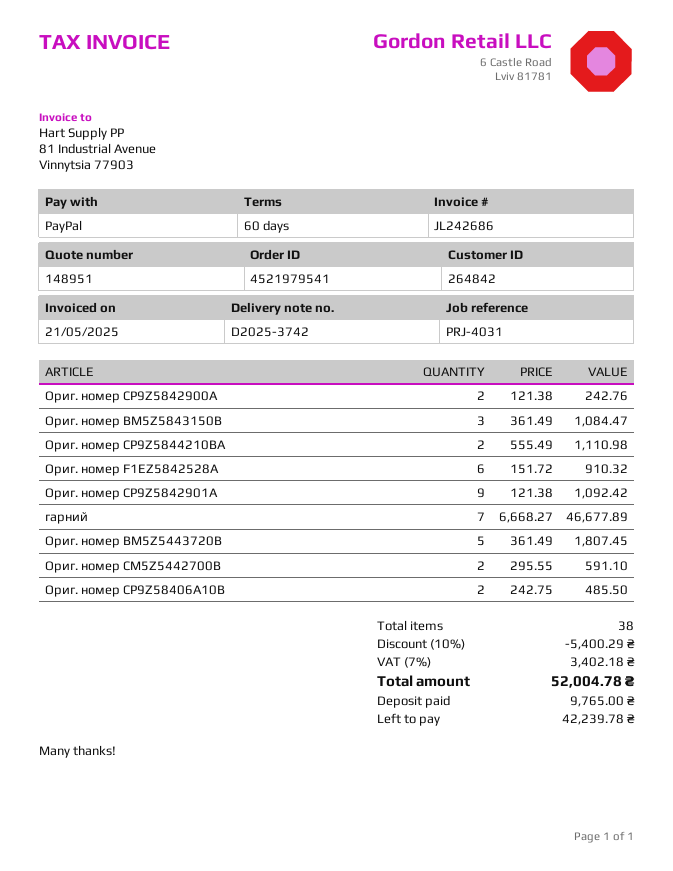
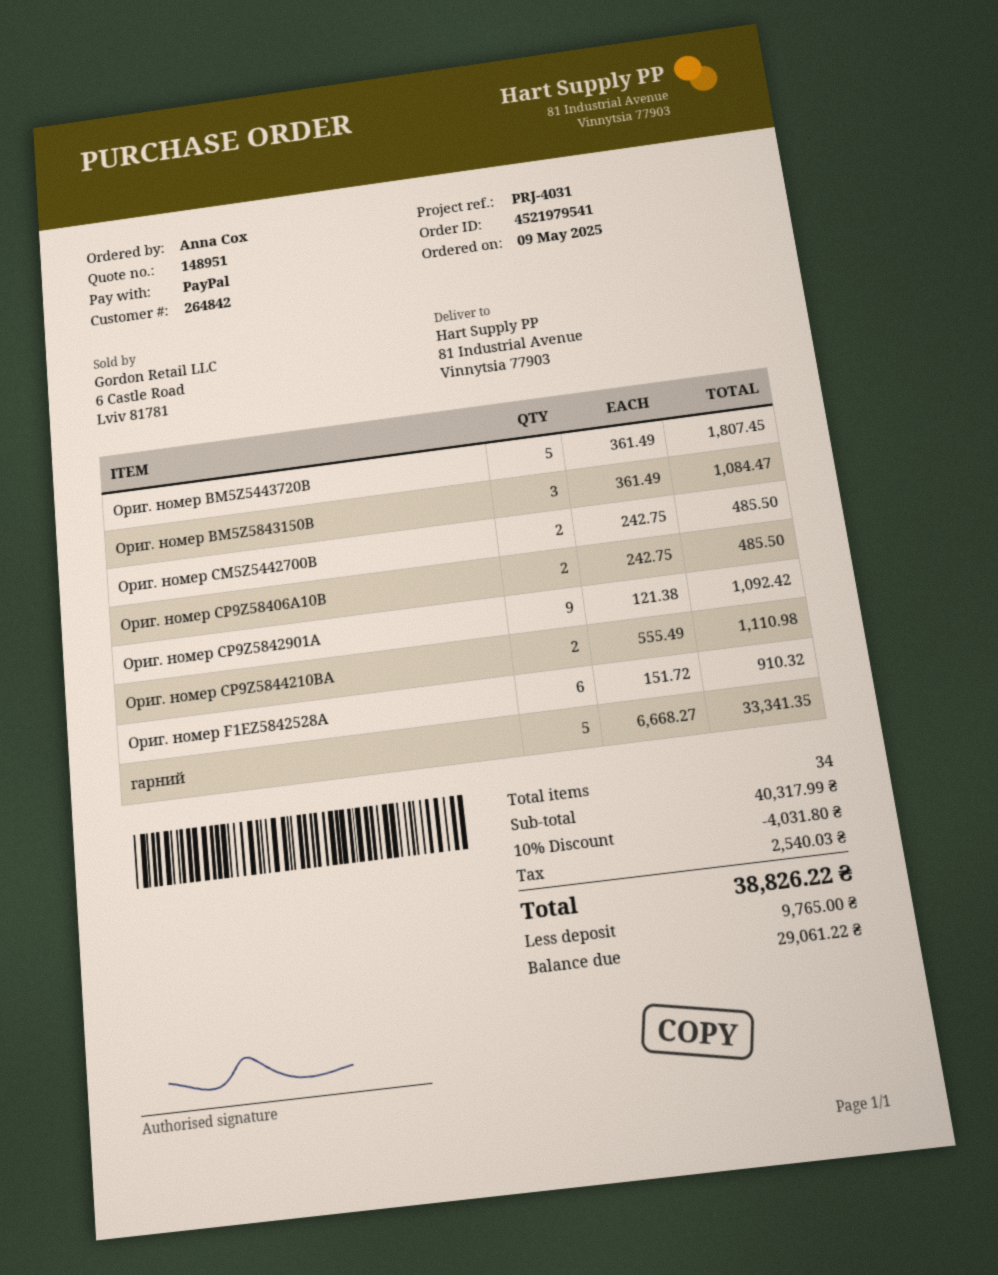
Ориг. номер CP9Z5842900A: 2 x 121.38 = 242.76 -> none
гарний: 7 x 6668.27 = 46677.89 -> 5 x 6668.27 = 33341.35
Ориг. номер CM5Z5442700B: 2 x 295.55 = 591.10 -> 2 x 242.75 = 485.50
total quantity: 38 -> 34
discount: 10% = 5400.29 -> 10% = 4031.80
tax: 3402.18 -> 2540.03
total: 52004.78 -> 38826.22
balance: 42239.78 -> 29061.22

